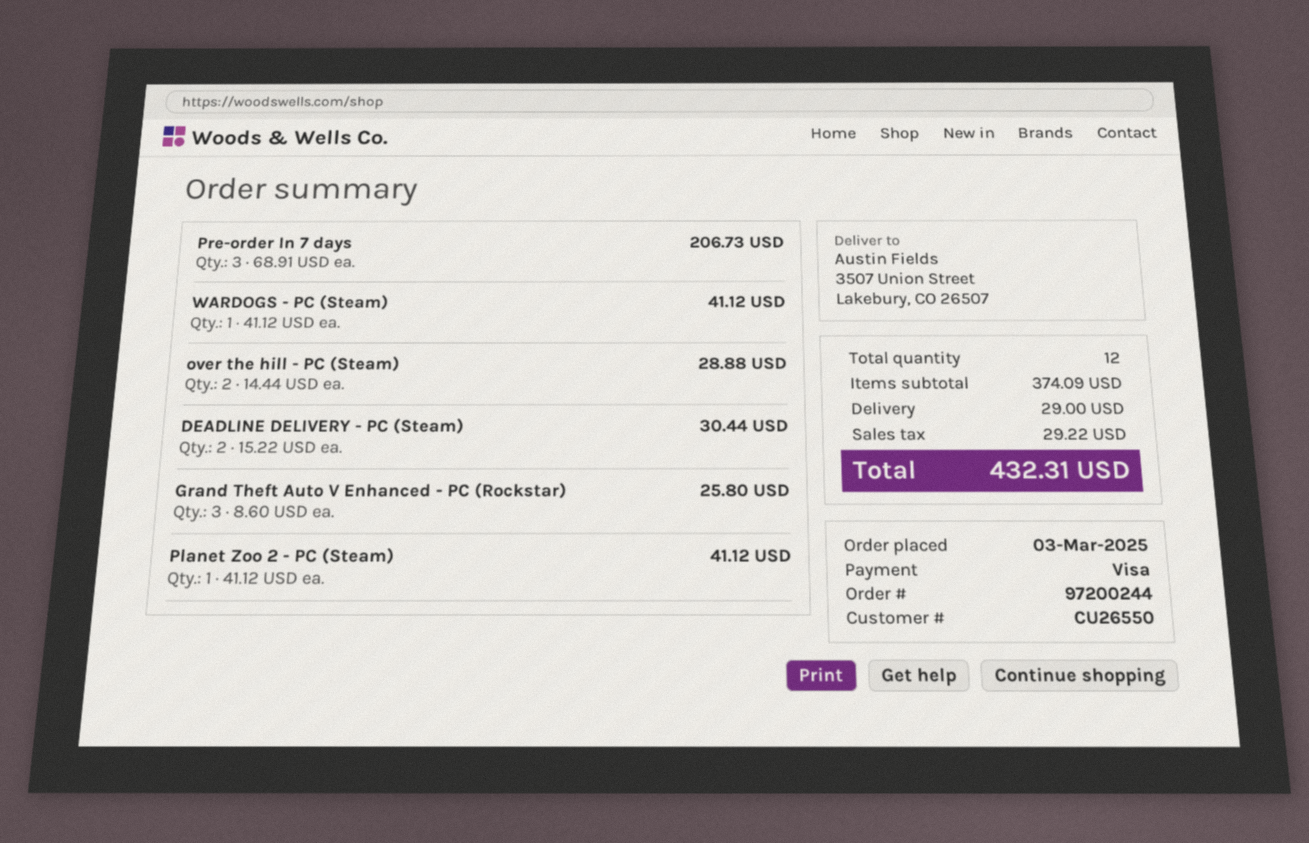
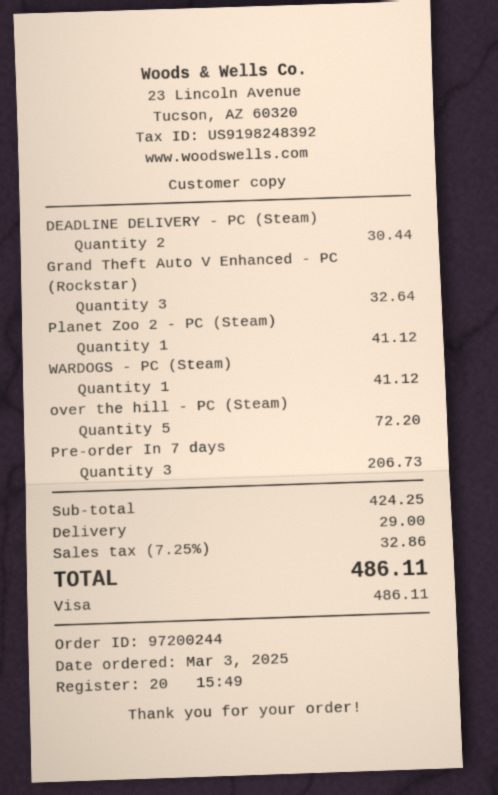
over the hill - PC (Steam): 2 for 28.88 -> 5 for 72.20
Grand Theft Auto V Enhanced - PC (Rockstar): 3 for 25.80 -> 3 for 32.64
subtotal: 374.09 -> 424.25
tax: 29.22 -> 32.86
total: 432.31 -> 486.11

